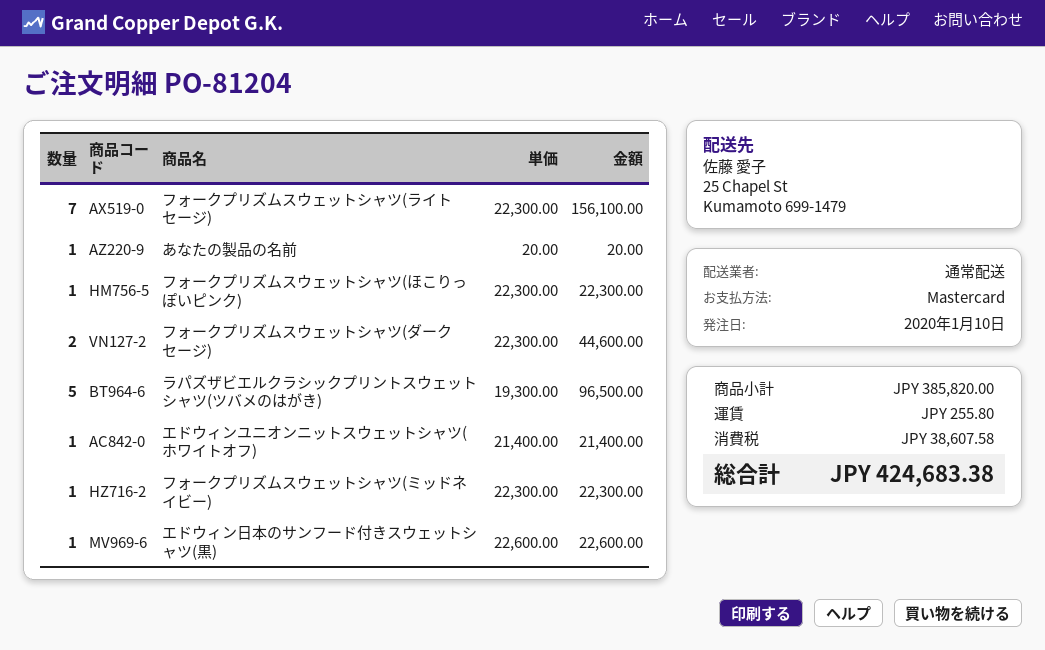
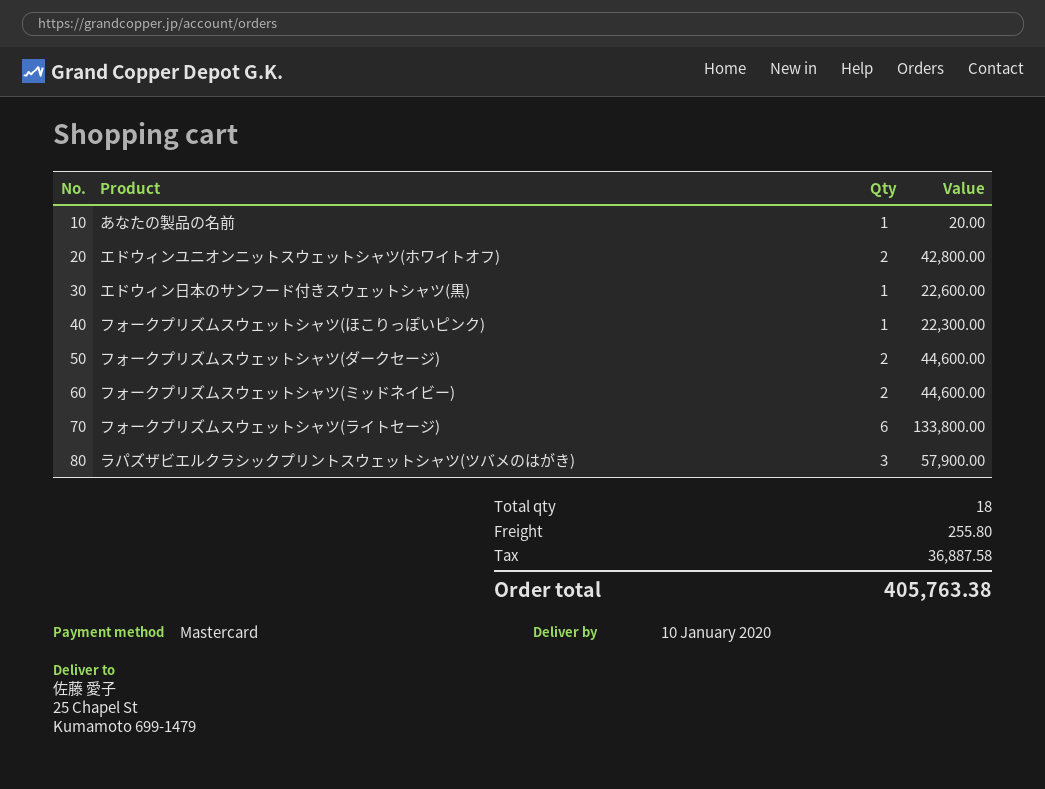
フォークプリズムスウェットシャツ(ライトセージ): 7 for 156100.00 -> 6 for 133800.00
ラパズザビエルクラシックプリントスウェットシャツ(ツバメのはがき): 5 for 96500.00 -> 3 for 57900.00
エドウィンユニオンニットスウェットシャツ(ホワイトオフ): 1 for 21400.00 -> 2 for 42800.00
フォークプリズムスウェットシャツ(ミッドネイビー): 1 for 22300.00 -> 2 for 44600.00
tax: 38607.58 -> 36887.58
total: 424683.38 -> 405763.38

